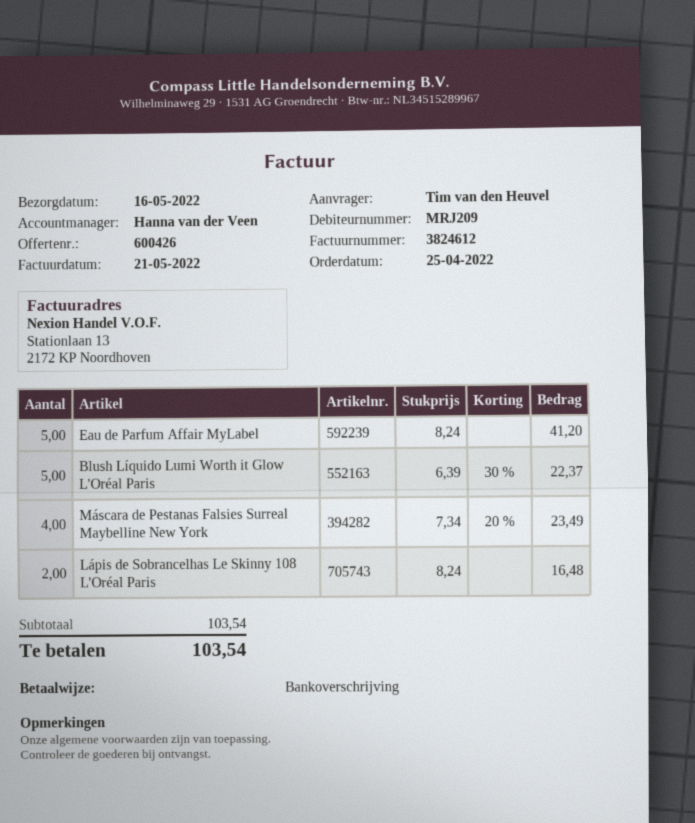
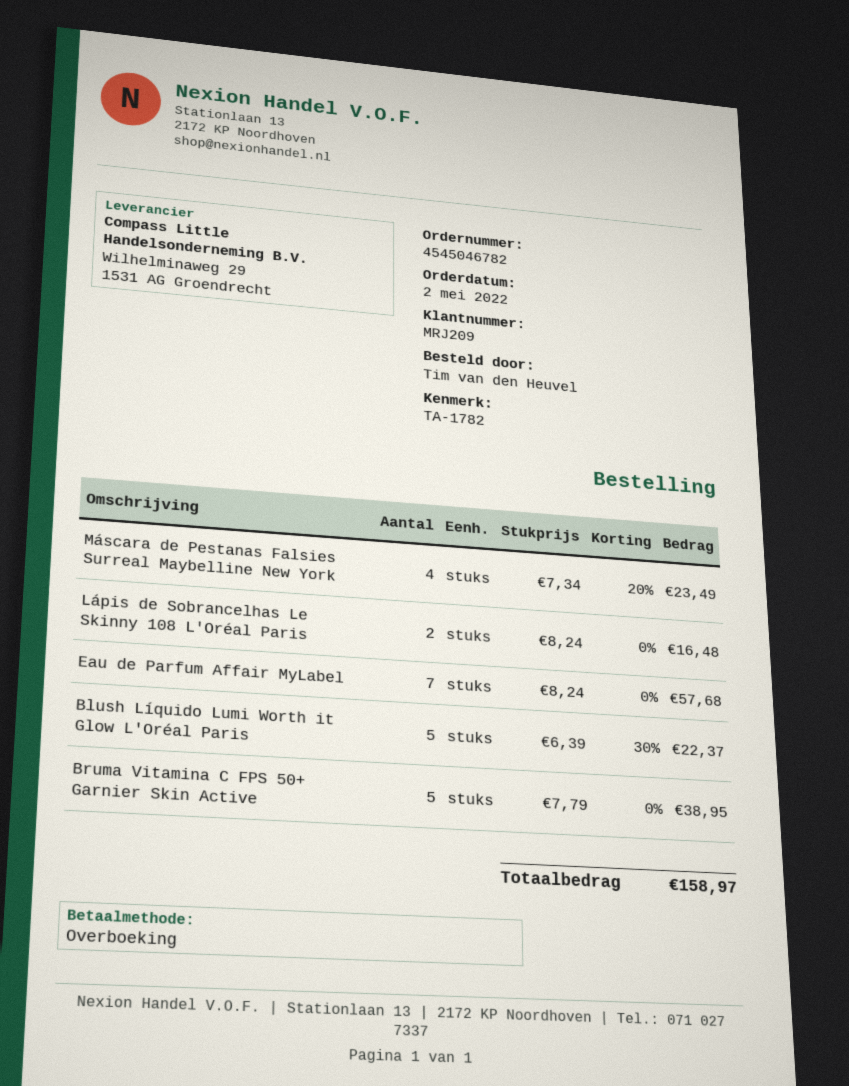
order date: 2022-04-25 -> 2022-05-02
Eau de Parfum Affair MyLabel: 5 x 8.24 = 41.20 -> 7 x 8.24 = 57.68
Bruma Vitamina C FPS 50+ Garnier Skin Active: none -> 5 x 7.79 = 38.95
total: 103.54 -> 158.97

